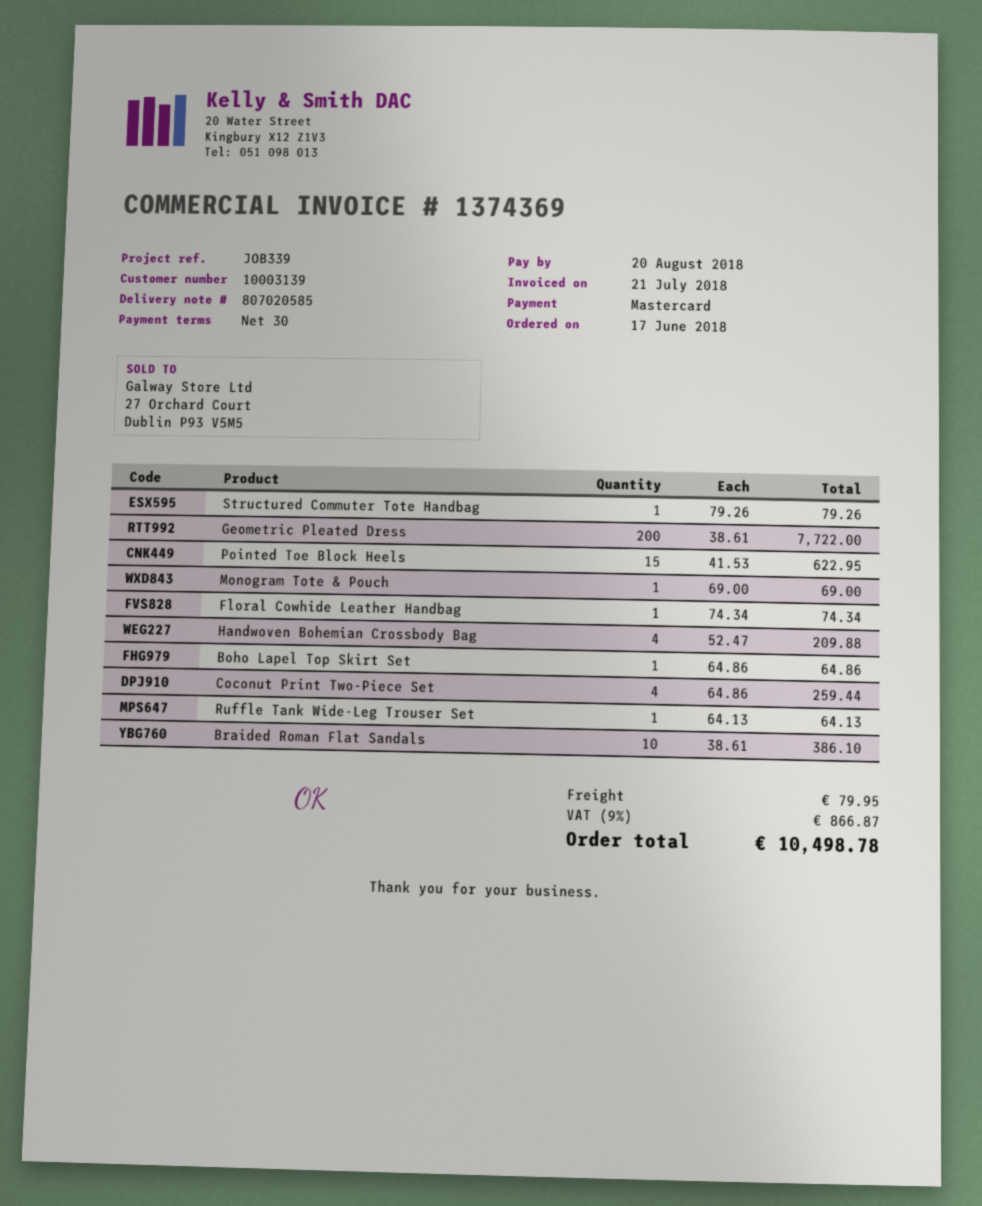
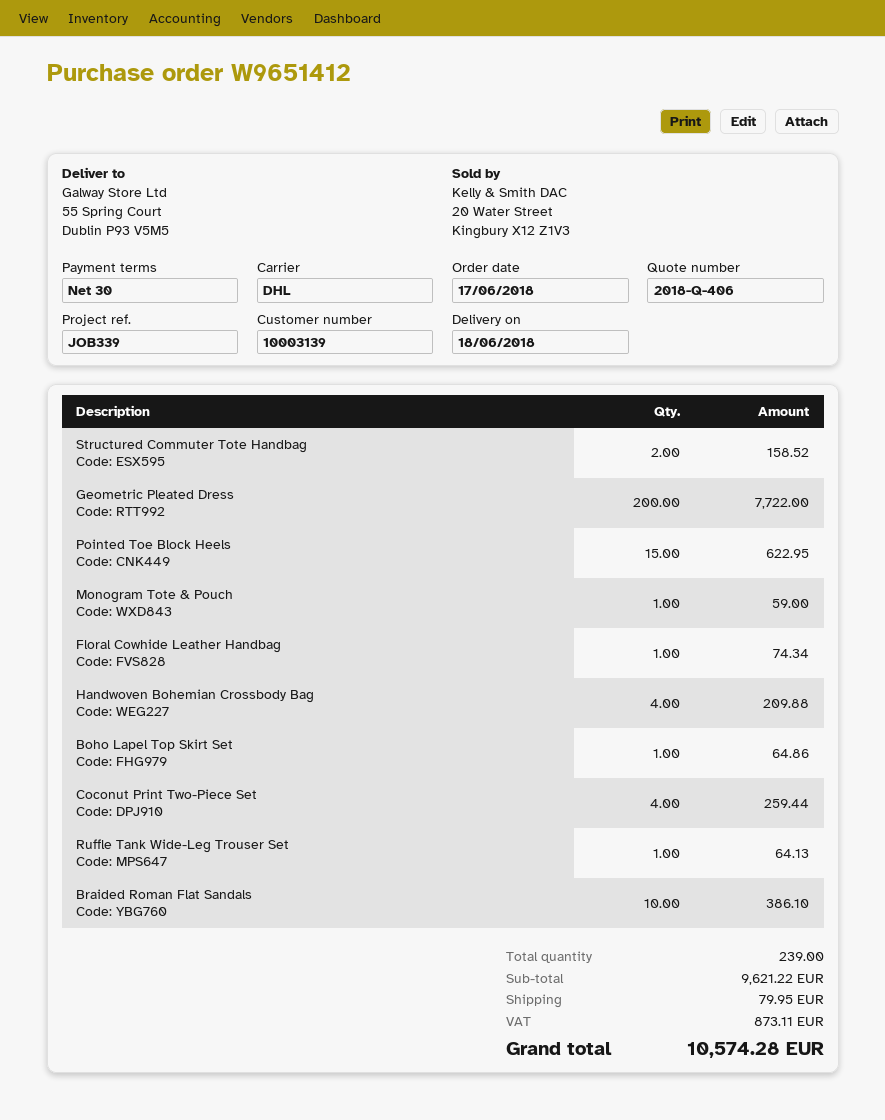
Structured Commuter Tote Handbag: 1 for 79.26 -> 2 for 158.52
Monogram Tote & Pouch: 1 for 69.00 -> 1 for 59.00
tax: 866.87 -> 873.11
total: 10498.78 -> 10574.28

